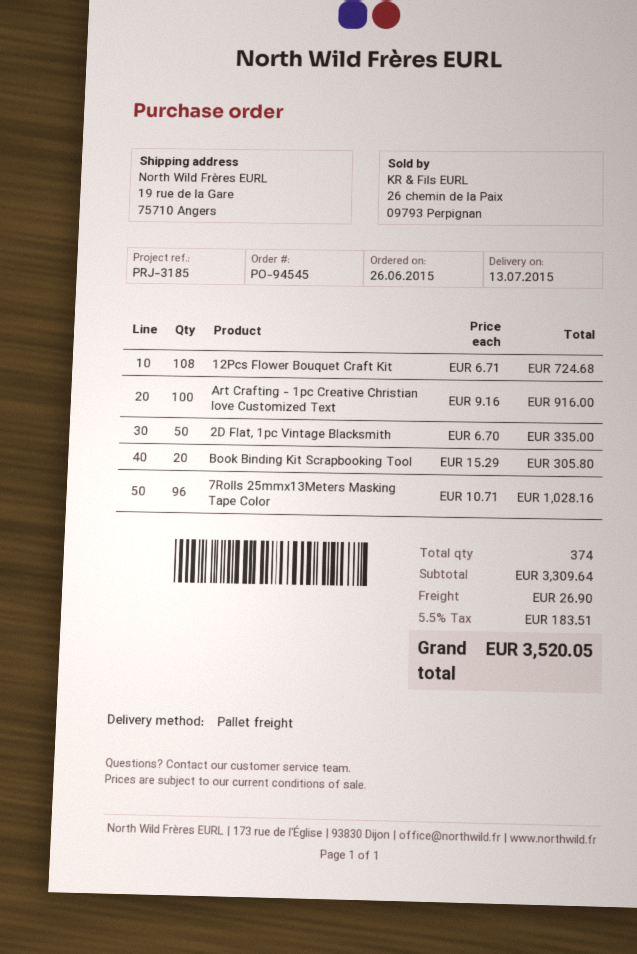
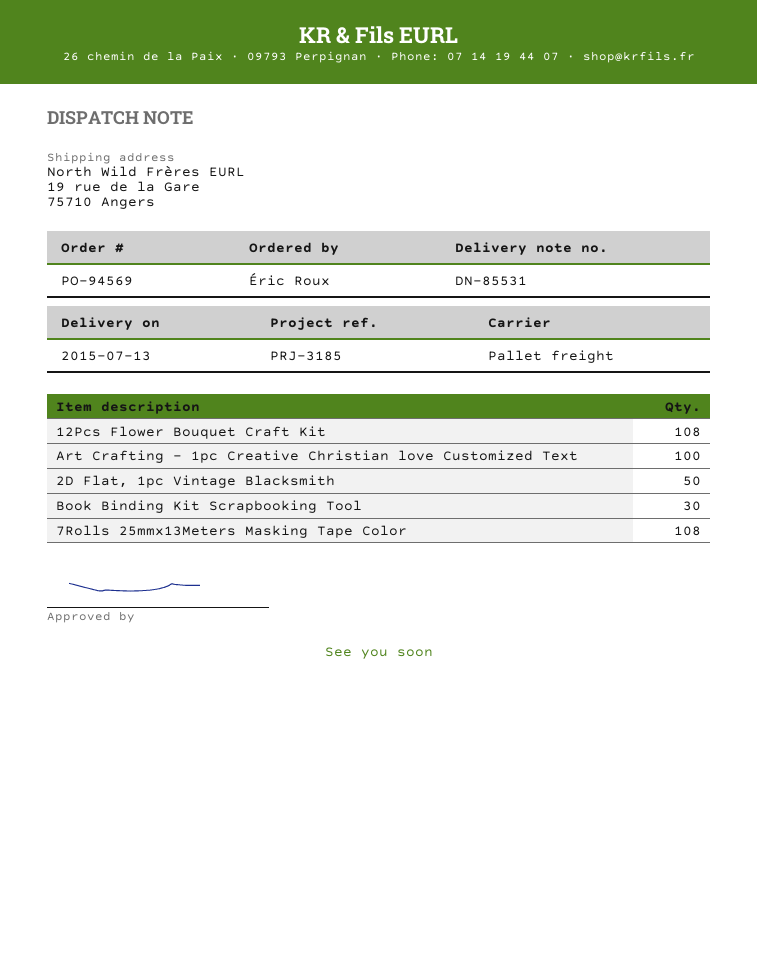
order number: PO-94545 -> PO-94569
Book Binding Kit Scrapbooking Tool: 20 -> 30
7Rolls 25mmx13Meters Masking Tape Color: 96 -> 108

